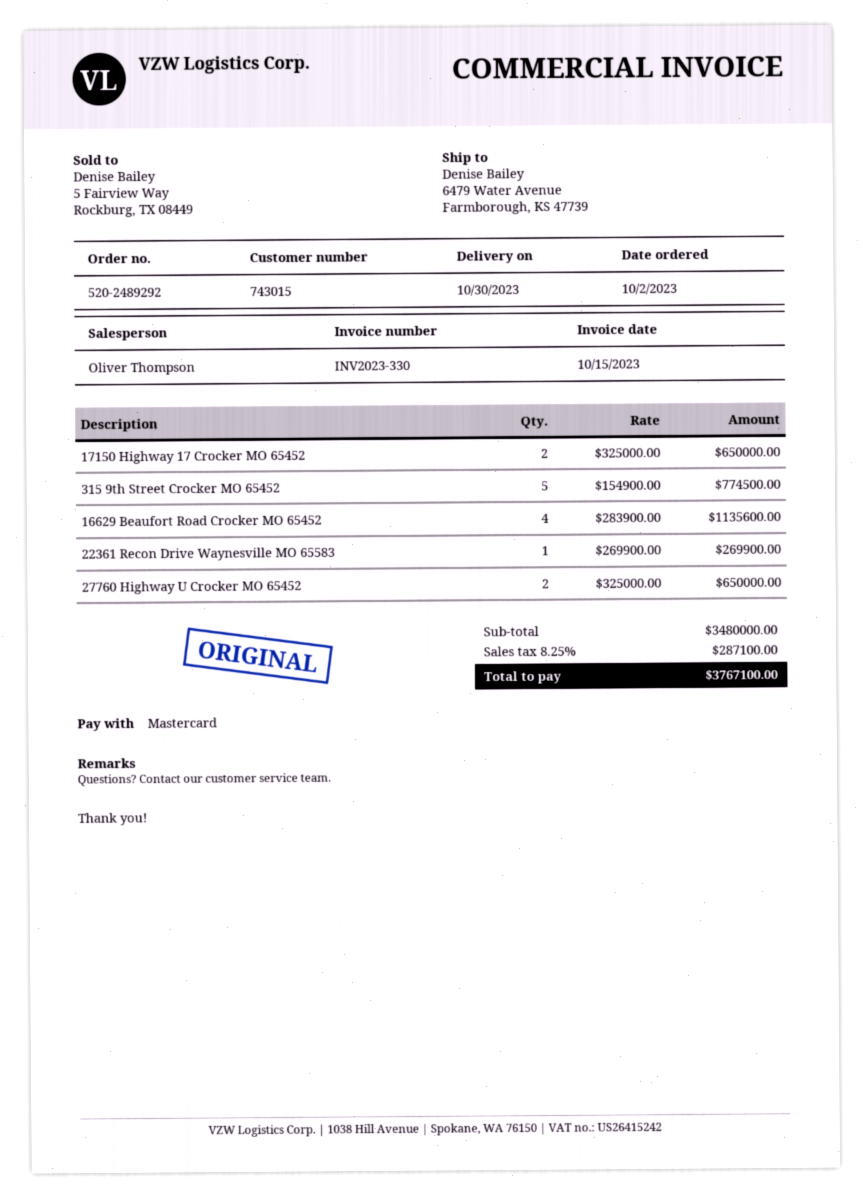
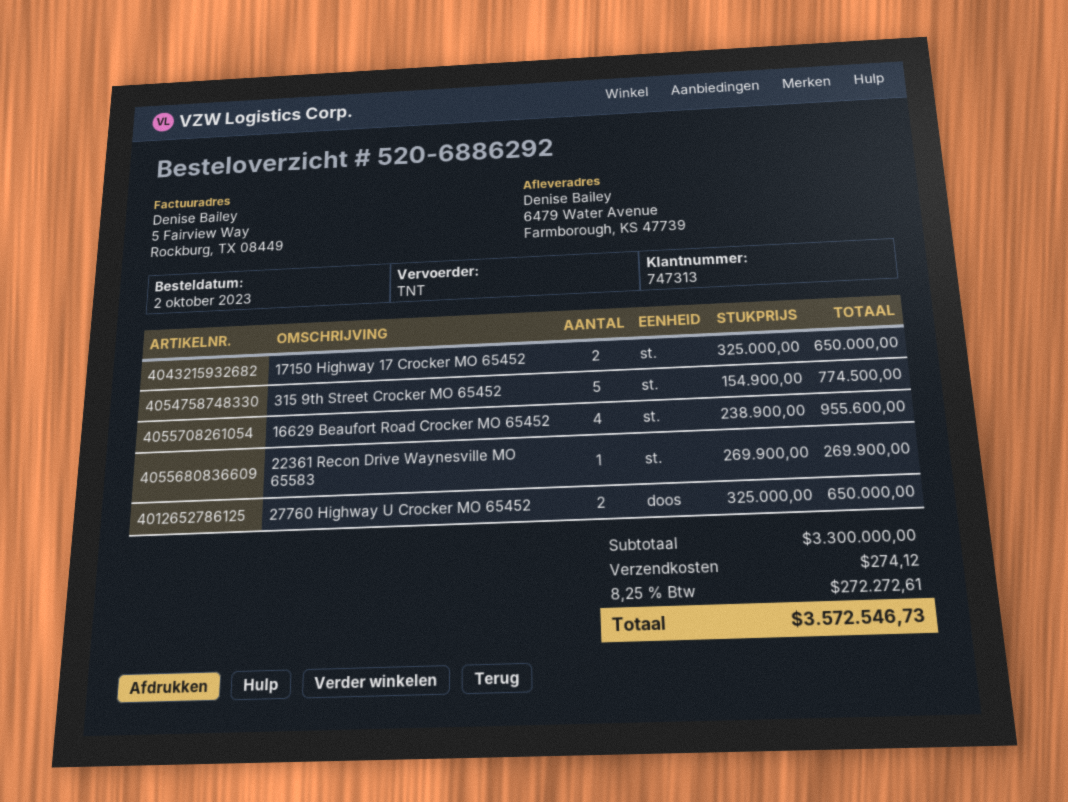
order number: 520-2489292 -> 520-6886292
customer number: 743015 -> 747313
16629 Beaufort Road Crocker MO 65452: 4 x 283900.00 = 1135600.00 -> 4 x 238900.00 = 955600.00
subtotal: 3480000.00 -> 3300000.00
shipping: none -> 274.12
tax: 8.25% = 287100.00 -> 8.25% = 272272.61
total: 3767100.00 -> 3572546.73

